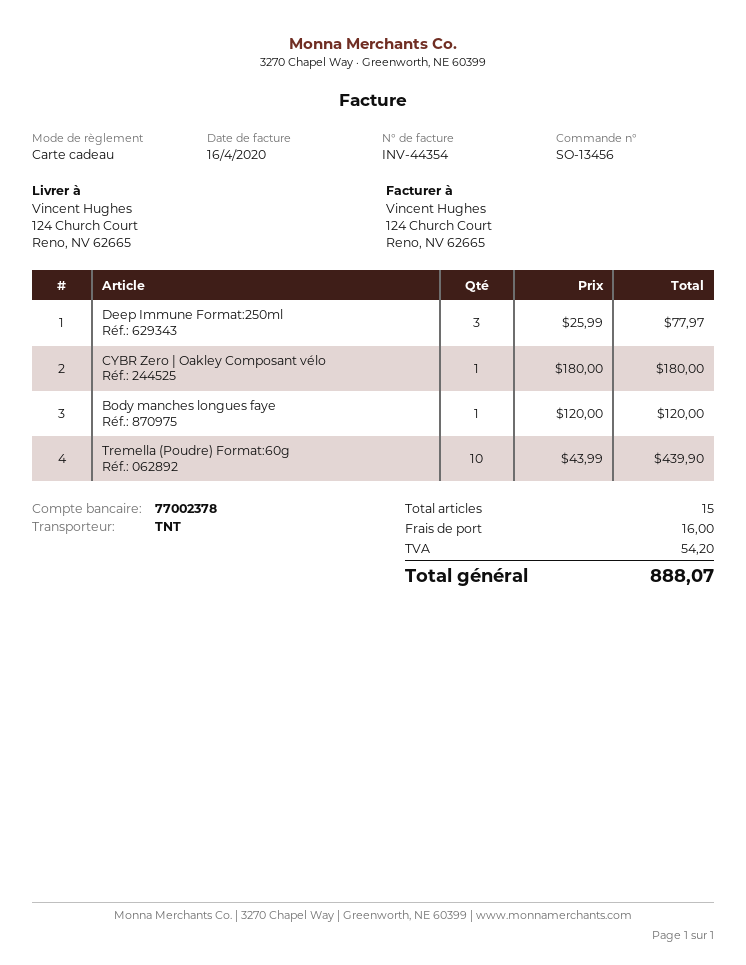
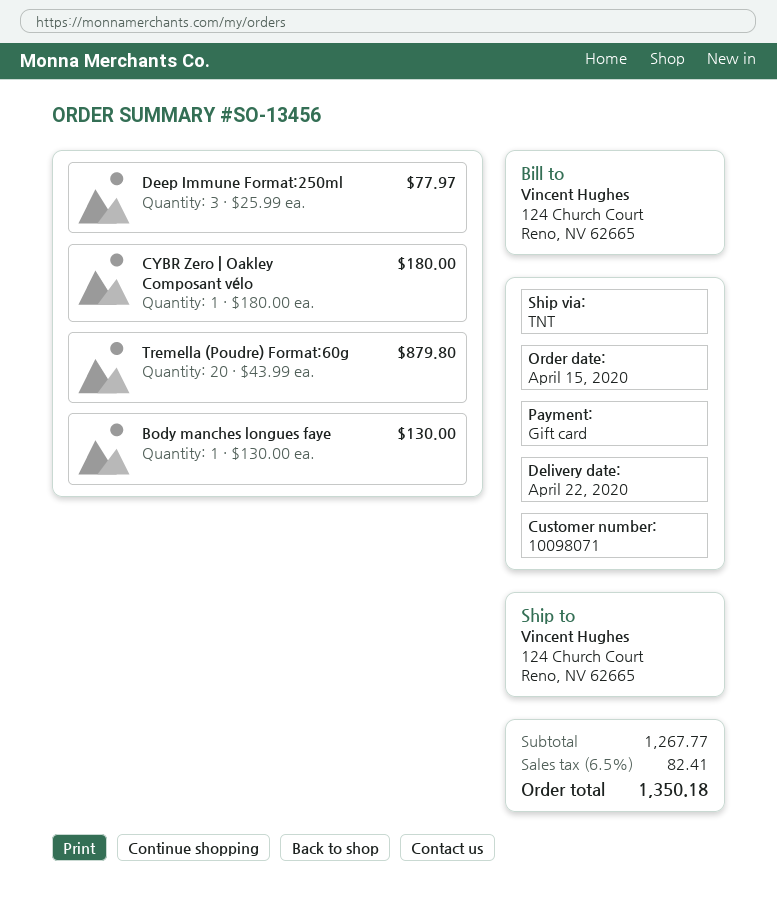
Body manches longues faye: 1 x 120.00 = 120.00 -> 1 x 130.00 = 130.00
Tremella (Poudre) Format:60g: 10 x 43.99 = 439.90 -> 20 x 43.99 = 879.80
shipping: 16.00 -> none
tax: 54.20 -> 82.41
total: 888.07 -> 1350.18

